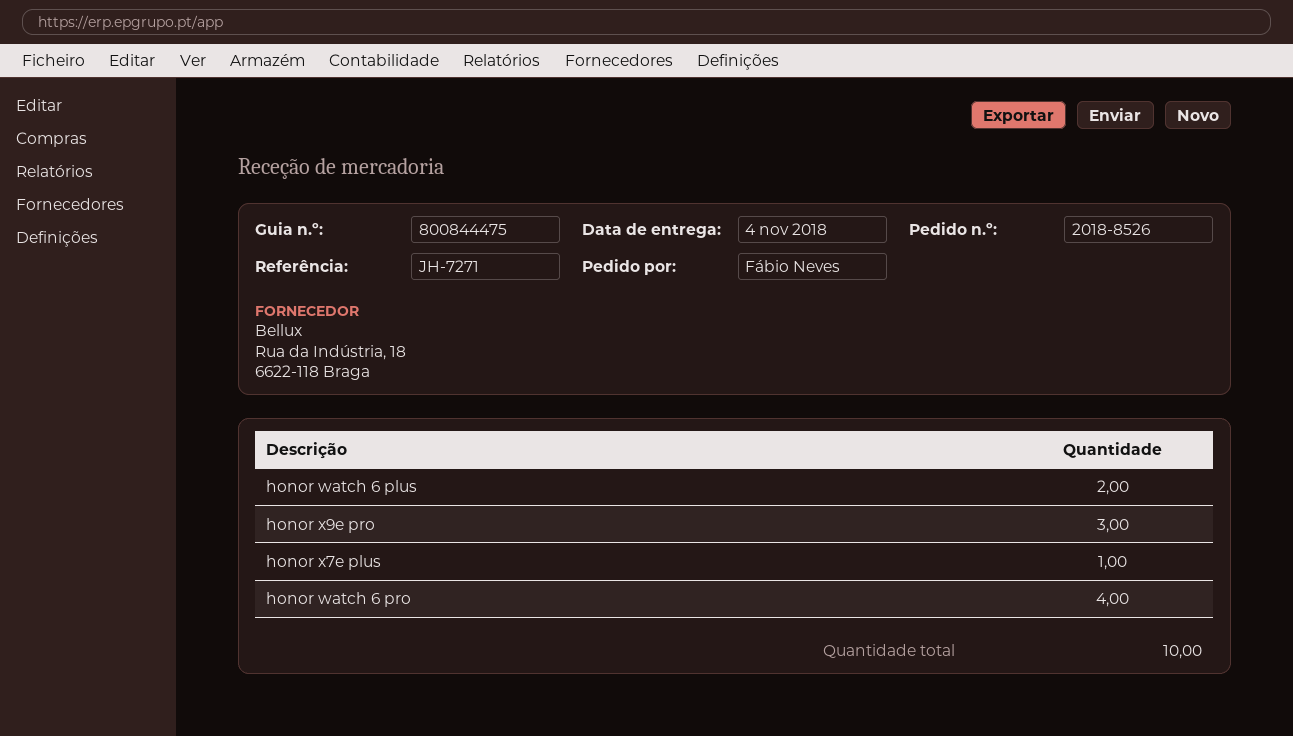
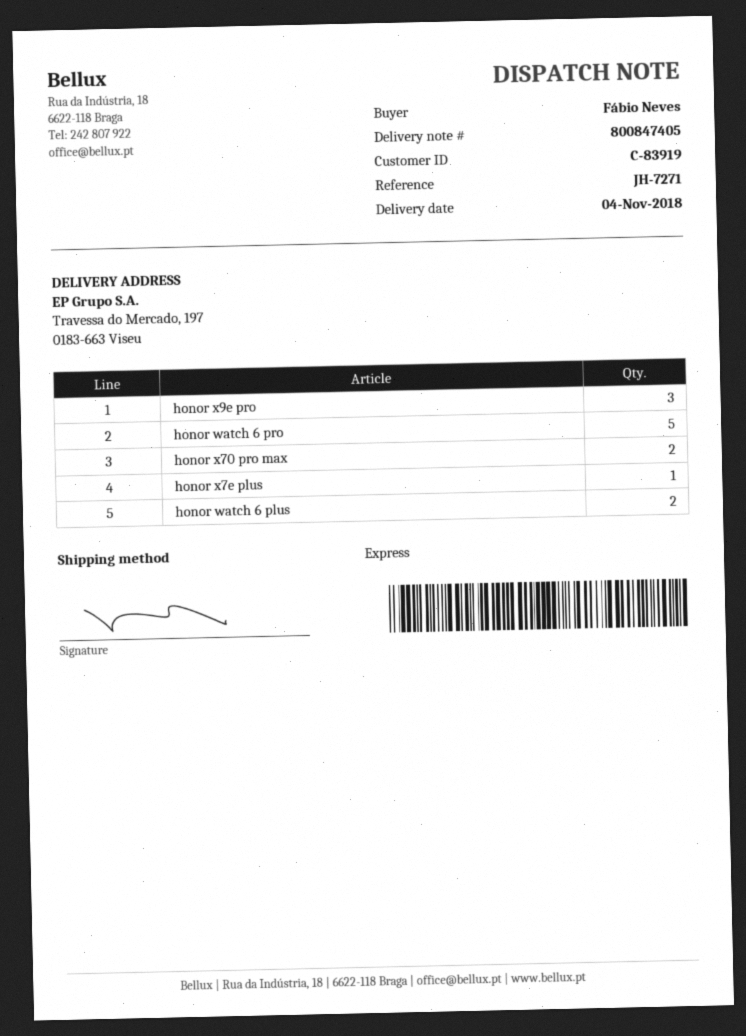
delivery note number: 800844475 -> 800847405
honor watch 6 pro: 4 -> 5
honor x70 pro max: none -> 2

